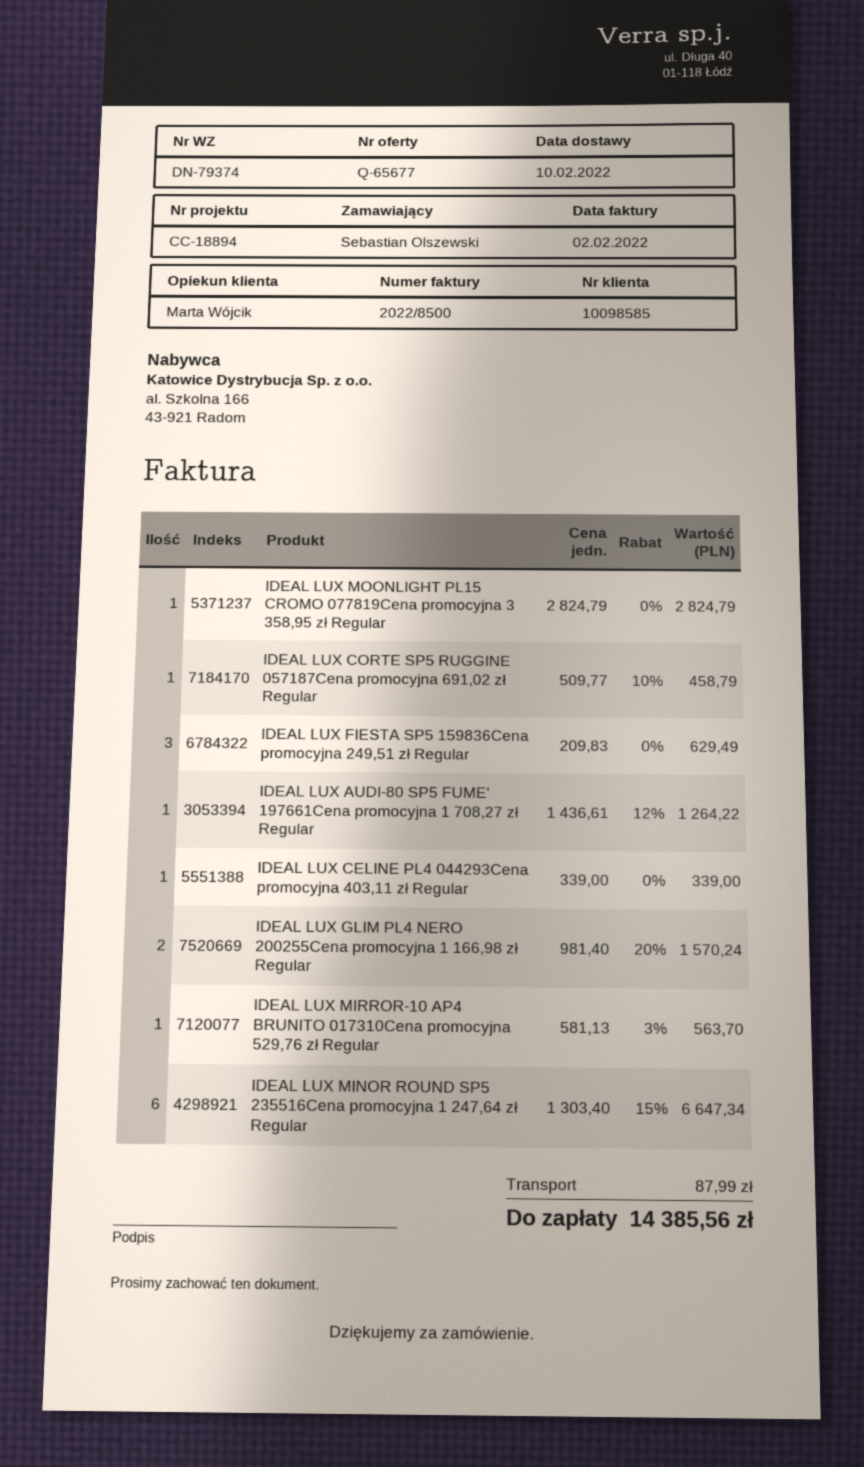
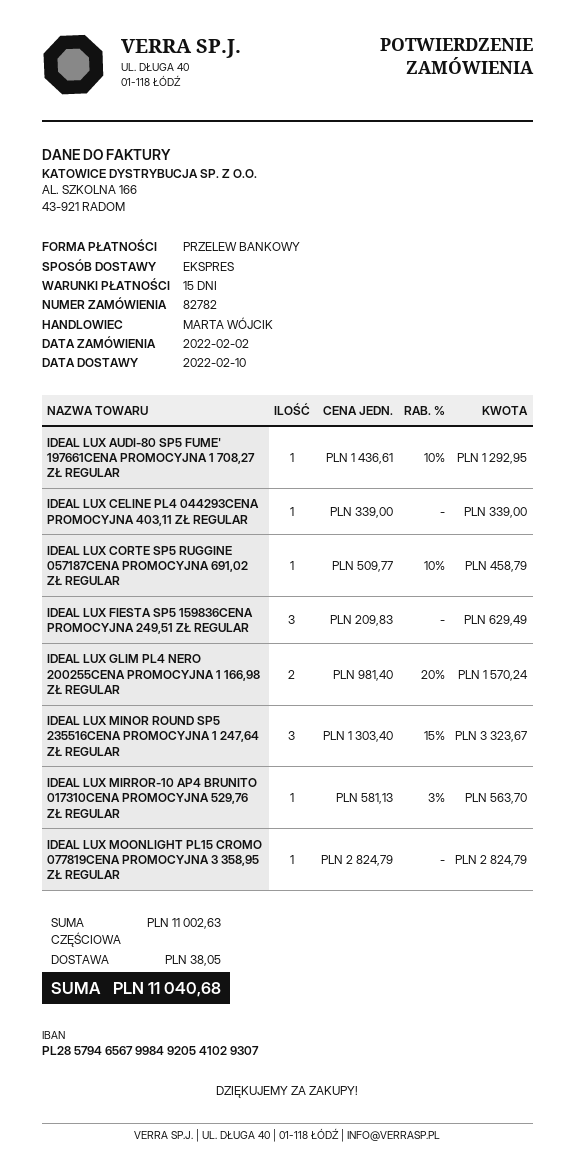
IDEAL LUX AUDI-80 SP5 FUME' 197661Cena promocyjna 1 708,27 zł Regular: 1 x 1436.61 - 12% = 1264.22 -> 1 x 1436.61 - 10% = 1292.95
IDEAL LUX MINOR ROUND SP5 235516Cena promocyjna 1 247,64 zł Regular: 6 x 1303.40 - 15% = 6647.34 -> 3 x 1303.40 - 15% = 3323.67
shipping: 87.99 -> 38.05
total: 14385.56 -> 11040.68

